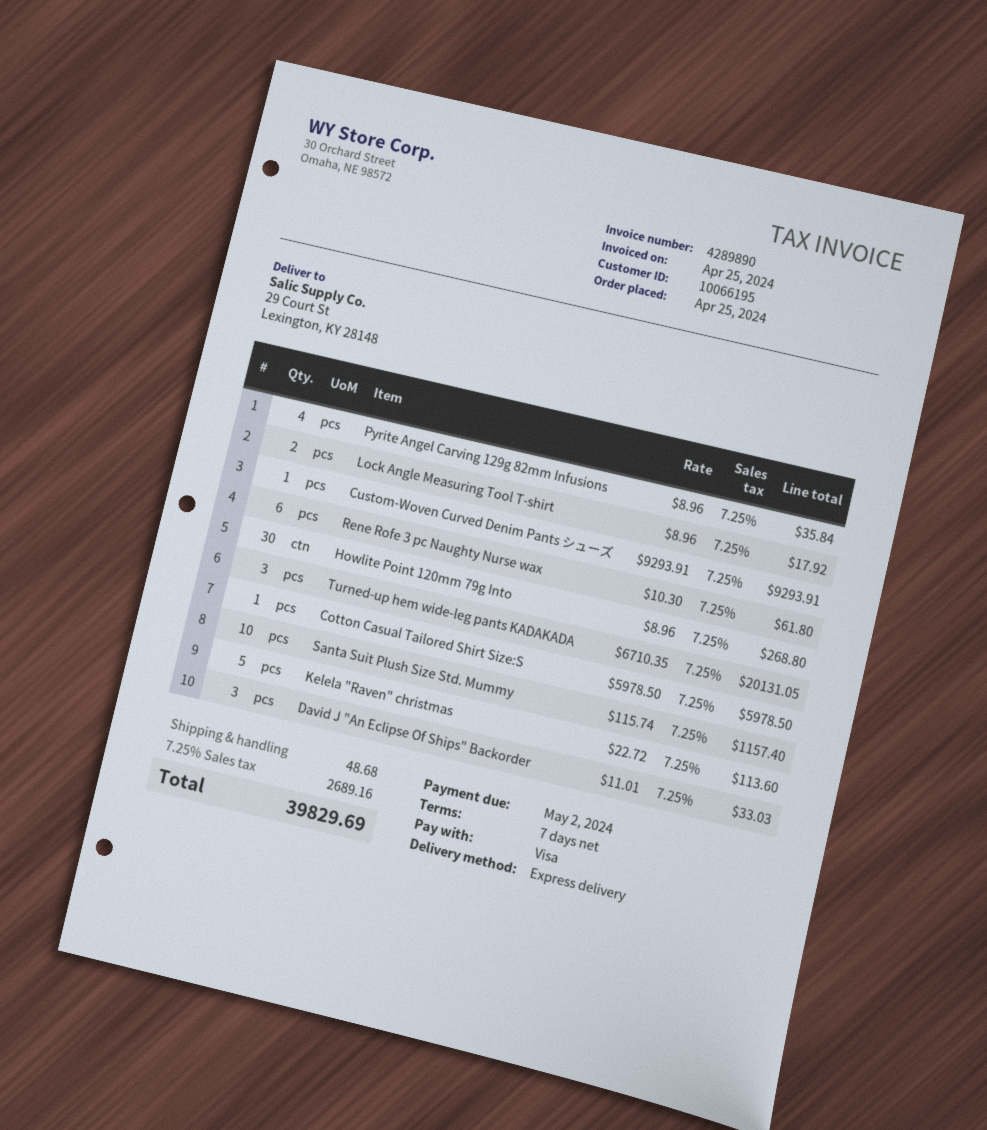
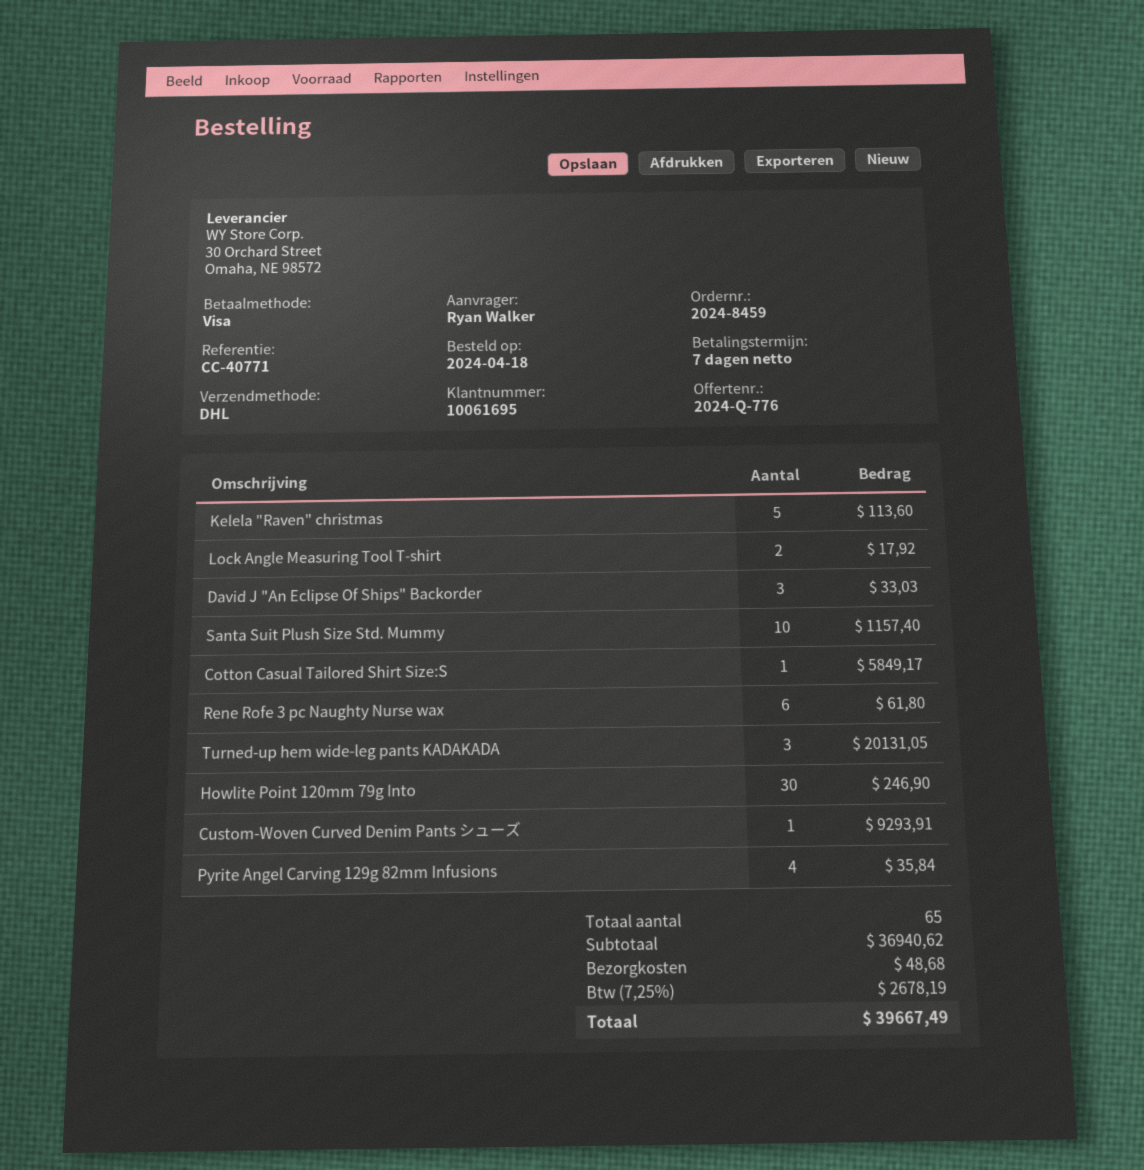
order date: 2024-04-25 -> 2024-04-18
customer number: 10066195 -> 10061695
shipping method: express -> DHL
Howlite Point 120mm 79g Into: 30 for 268.80 -> 30 for 246.90
Cotton Casual Tailored Shirt Size:S: 1 for 5978.50 -> 1 for 5849.17
tax: 7.25% = 2689.16 -> 7.25% = 2678.19
total: 39829.69 -> 39667.49

